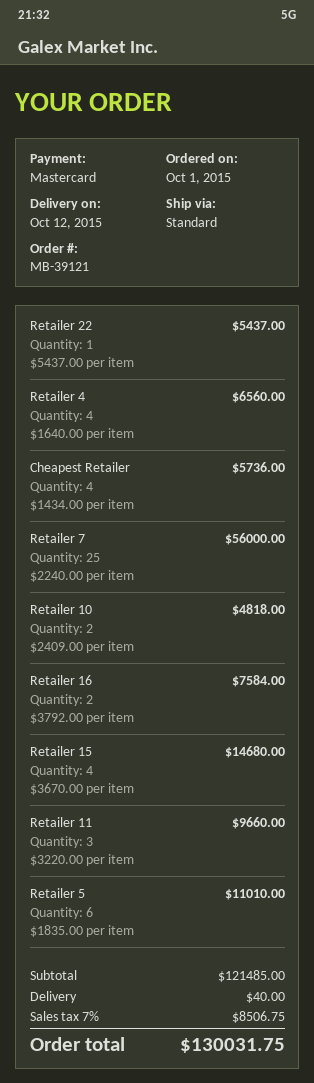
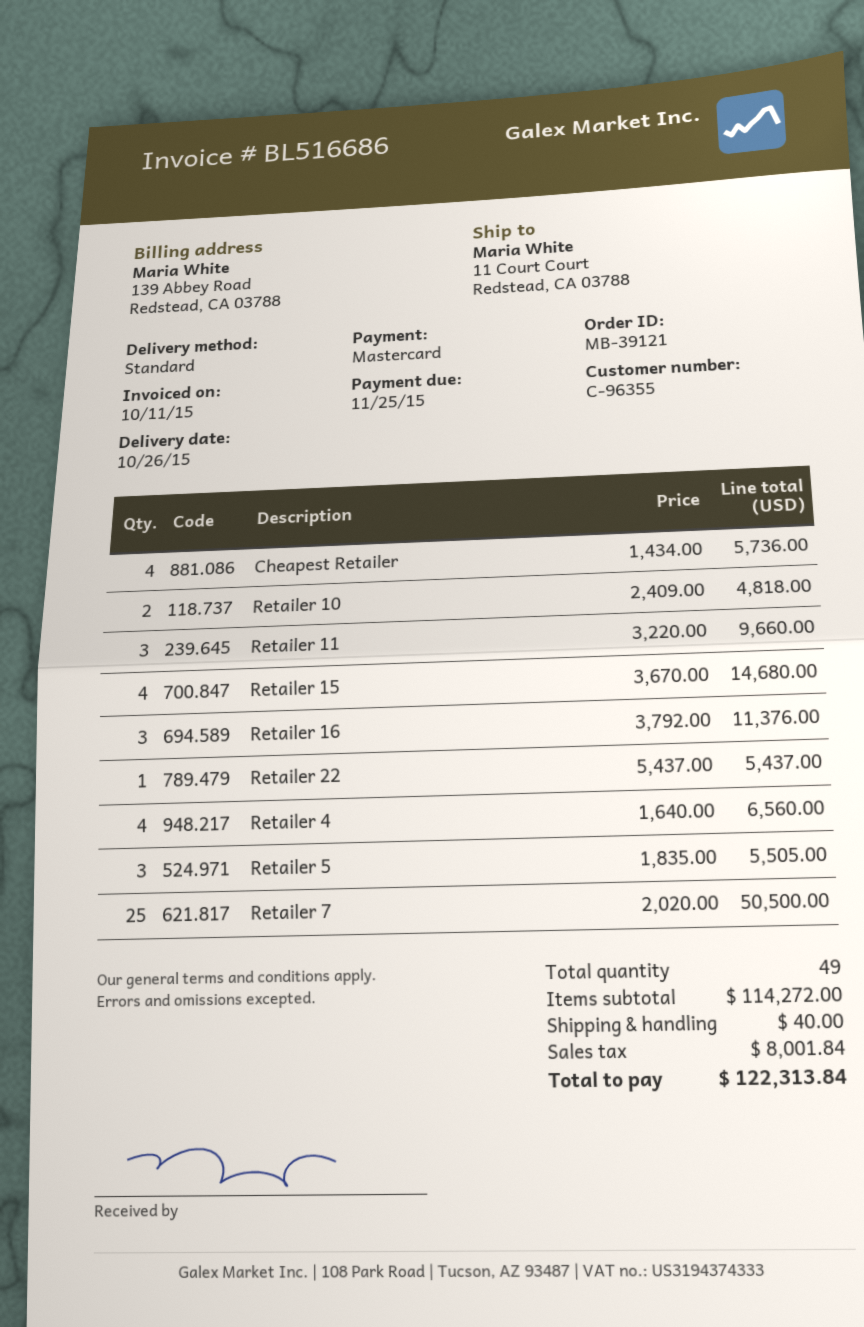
delivery date: 2015-10-12 -> 2015-10-26
Retailer 7: 25 x 2240.00 = 56000.00 -> 25 x 2020.00 = 50500.00
Retailer 16: 2 x 3792.00 = 7584.00 -> 3 x 3792.00 = 11376.00
Retailer 5: 6 x 1835.00 = 11010.00 -> 3 x 1835.00 = 5505.00
subtotal: 121485.00 -> 114272.00
tax: 8506.75 -> 8001.84
total: 130031.75 -> 122313.84

